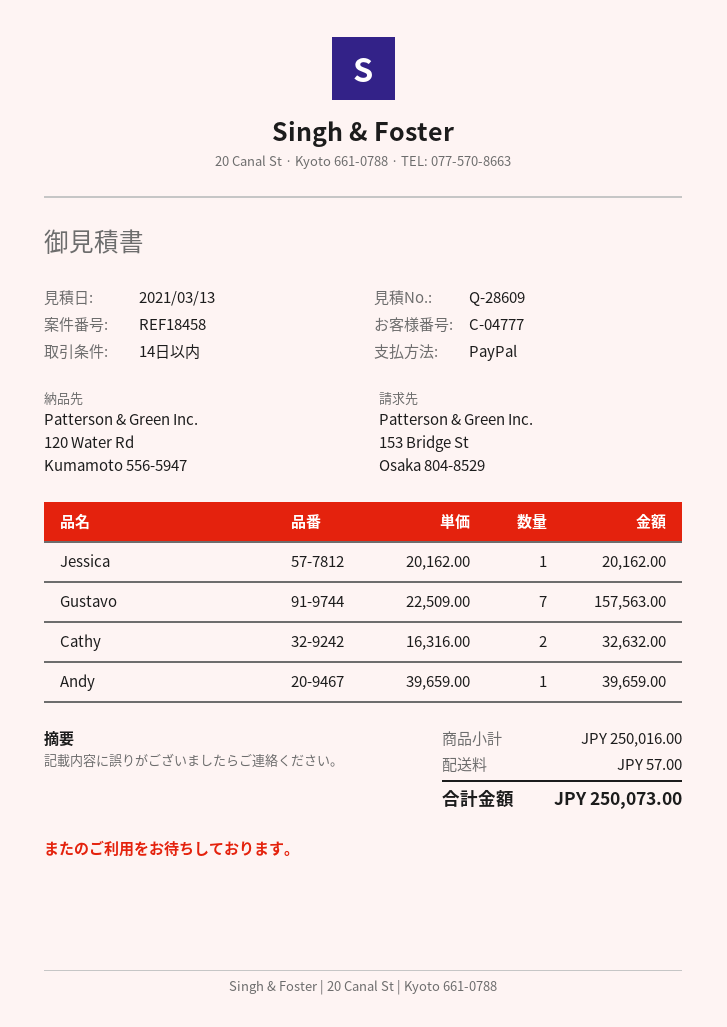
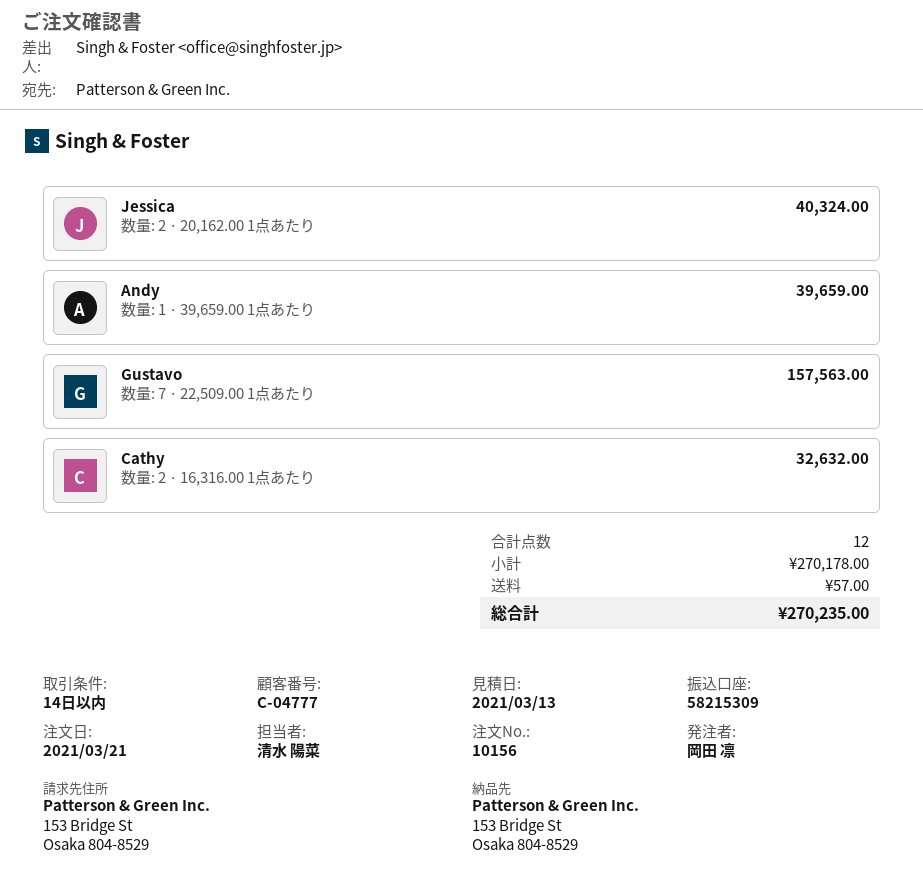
ship to: 120 Water Rd, Kumamoto 556-5947 -> 153 Bridge St, Osaka 804-8529
Jessica: 1 x 20162.00 = 20162.00 -> 2 x 20162.00 = 40324.00
subtotal: 250016.00 -> 270178.00
total: 250073.00 -> 270235.00

